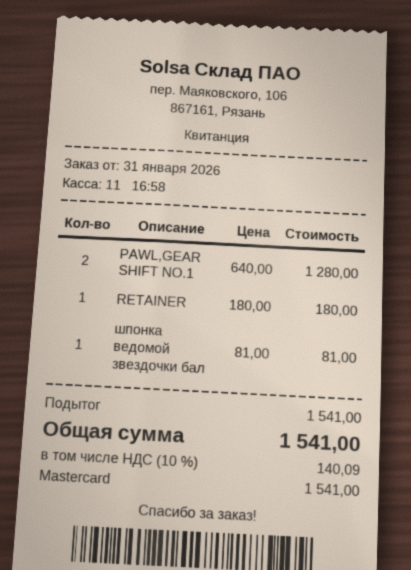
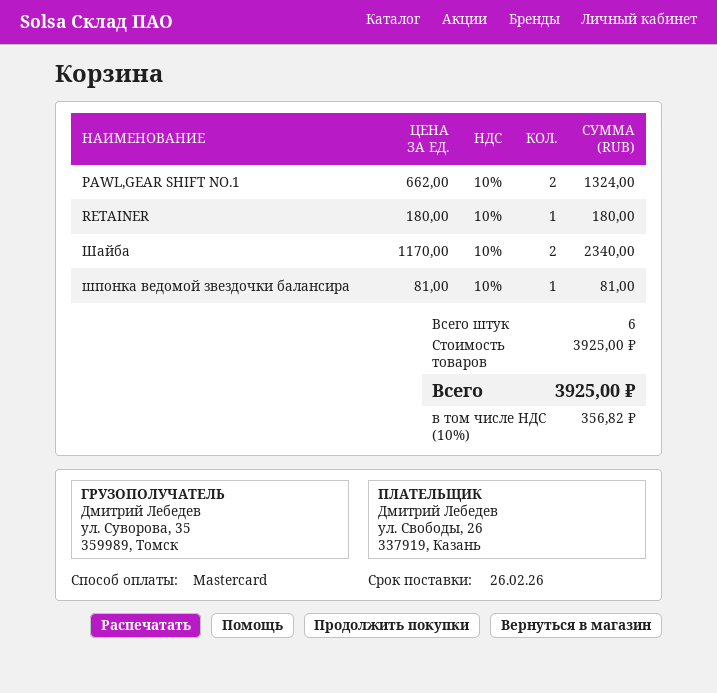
PAWL,GEAR SHIFT NO.1: 2 x 640.00 = 1280.00 -> 2 x 662.00 = 1324.00
Шайба: none -> 2 x 1170.00 = 2340.00
subtotal: 1541.00 -> 3925.00
tax: 10% = 140.09 -> 10% = 356.82
total: 1541.00 -> 3925.00

